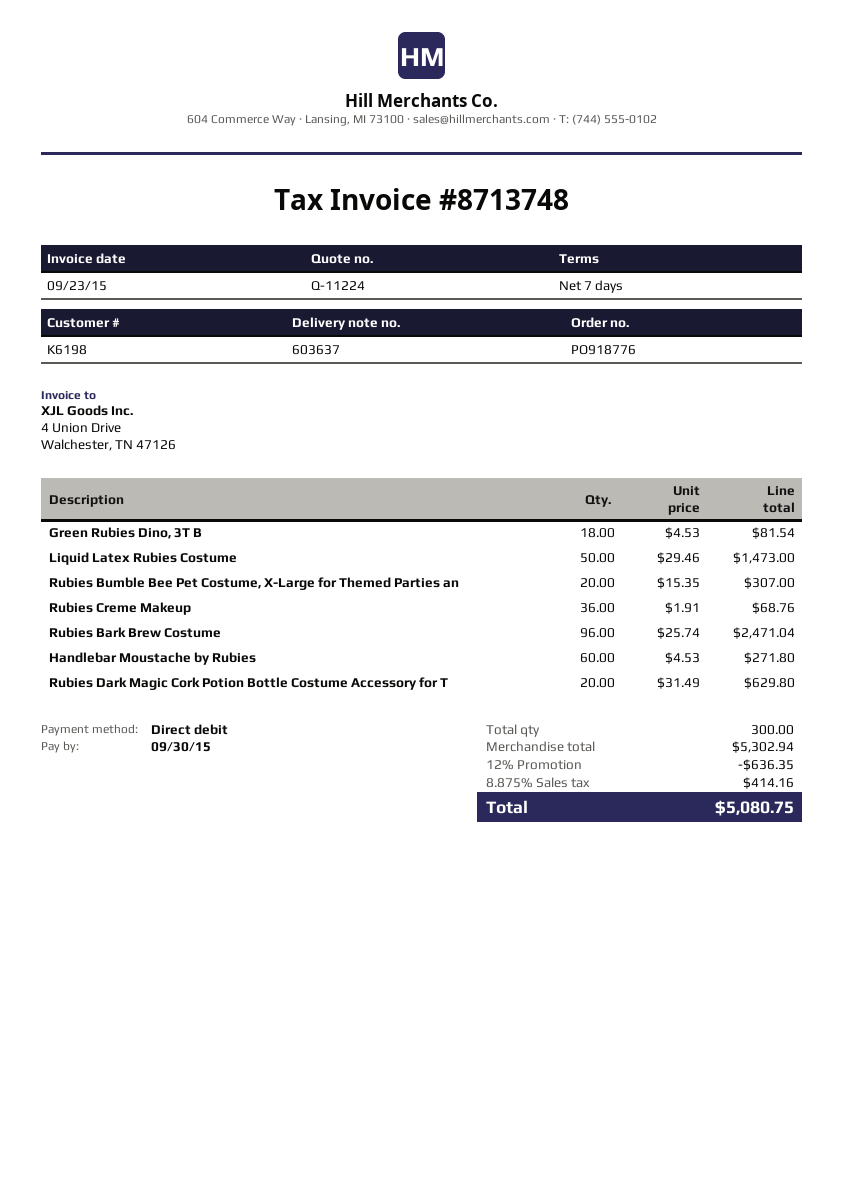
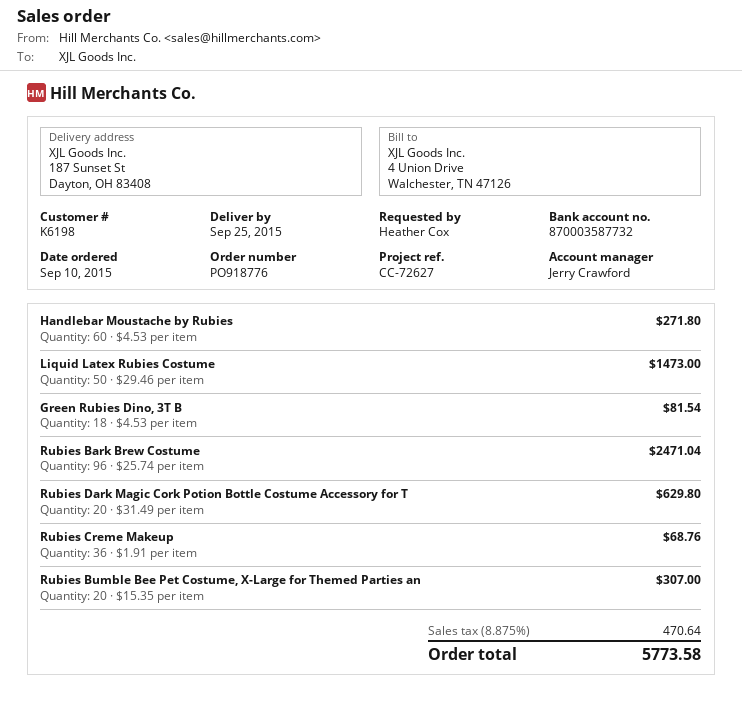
discount: 12% = 636.35 -> none
tax: 8.875% = 414.16 -> 8.875% = 470.64
total: 5080.75 -> 5773.58

